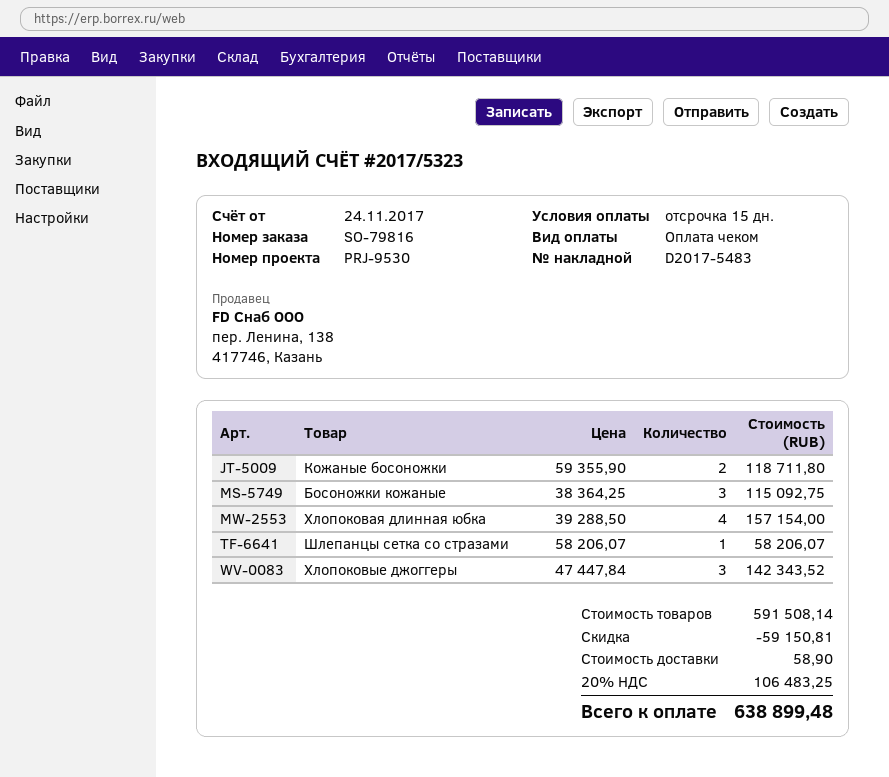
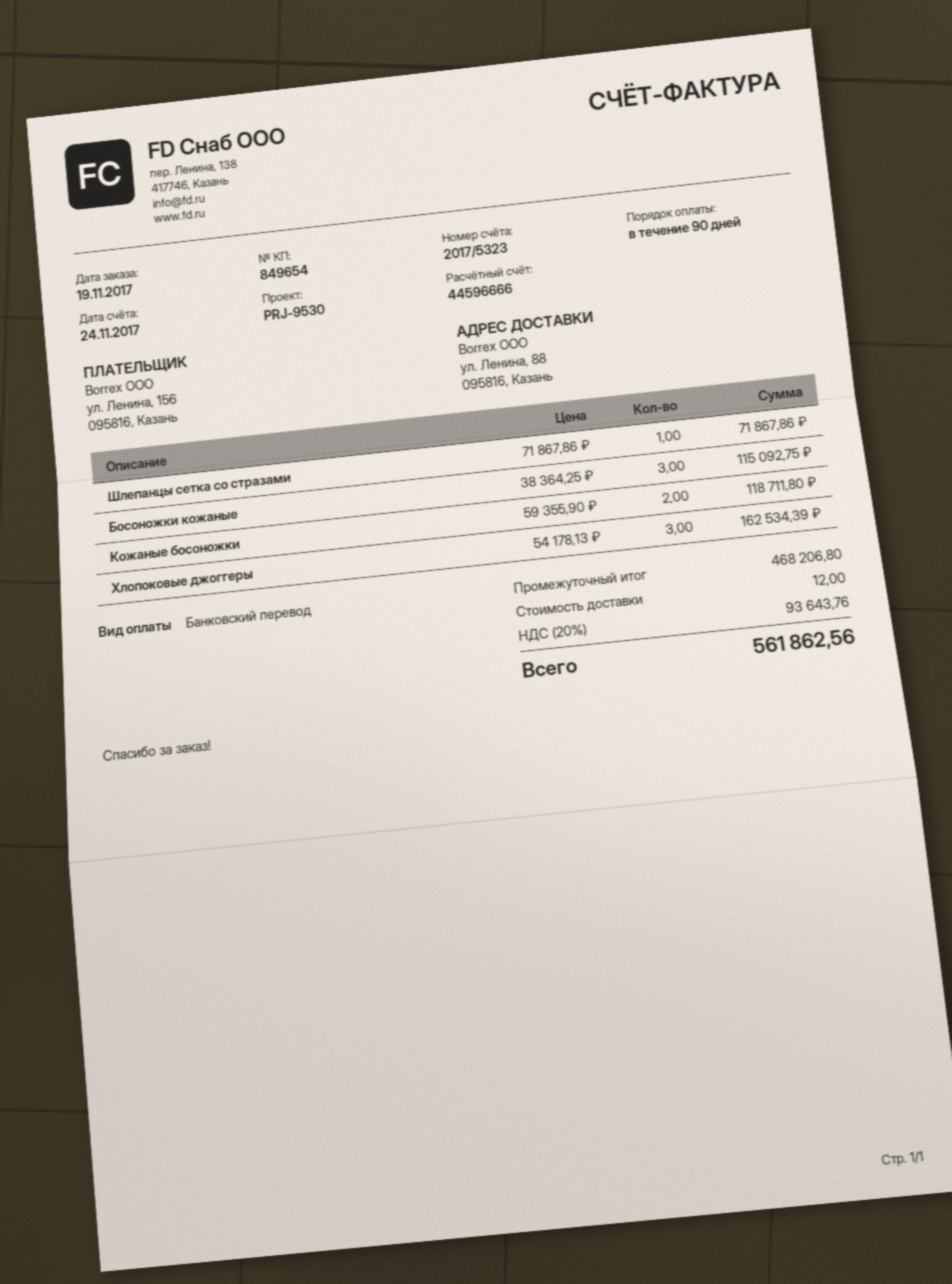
payment terms: 15 days -> 90 days
payment method: cheque -> bank transfer
Хлопоковая длинная юбка: 4 x 39288.50 = 157154.00 -> none
Шлепанцы сетка со стразами: 1 x 58206.07 = 58206.07 -> 1 x 71867.86 = 71867.86
Хлопоковые джоггеры: 3 x 47447.84 = 142343.52 -> 3 x 54178.13 = 162534.39
subtotal: 591508.14 -> 468206.80
discount: 59150.81 -> none
shipping: 58.90 -> 12.00
tax: 20% = 106483.25 -> 20% = 93643.76
total: 638899.48 -> 561862.56

